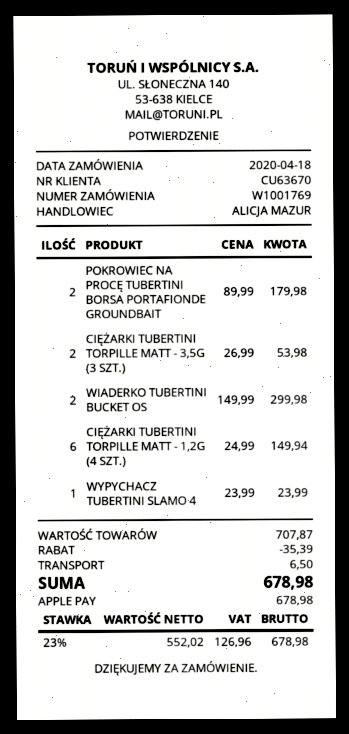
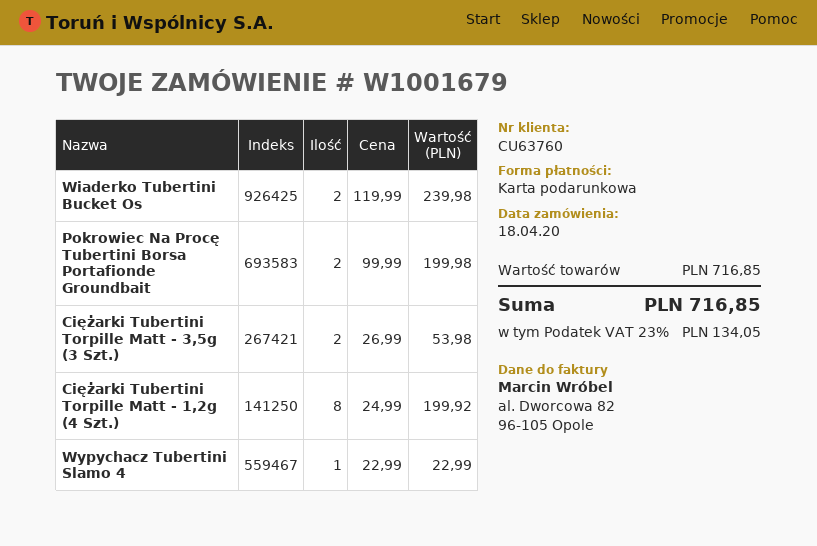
order number: W1001769 -> W1001679
customer number: CU63670 -> CU63760
payment method: Apple Pay -> gift card
POKROWIEC NA PROCĘ TUBERTINI BORSA PORTAFIONDE GROUNDBAIT: 2 x 89.99 = 179.98 -> 2 x 99.99 = 199.98
WIADERKO TUBERTINI BUCKET OS: 2 x 149.99 = 299.98 -> 2 x 119.99 = 239.98
CIĘŻARKI TUBERTINI TORPILLE MATT - 1,2G (4 SZT.): 6 x 24.99 = 149.94 -> 8 x 24.99 = 199.92
WYPYCHACZ TUBERTINI SLAMO 4: 1 x 23.99 = 23.99 -> 1 x 22.99 = 22.99
subtotal: 707.87 -> 716.85
discount: 35.39 -> none
shipping: 6.50 -> none
tax: 23% = 126.96 -> 23% = 134.05
total: 678.98 -> 716.85

